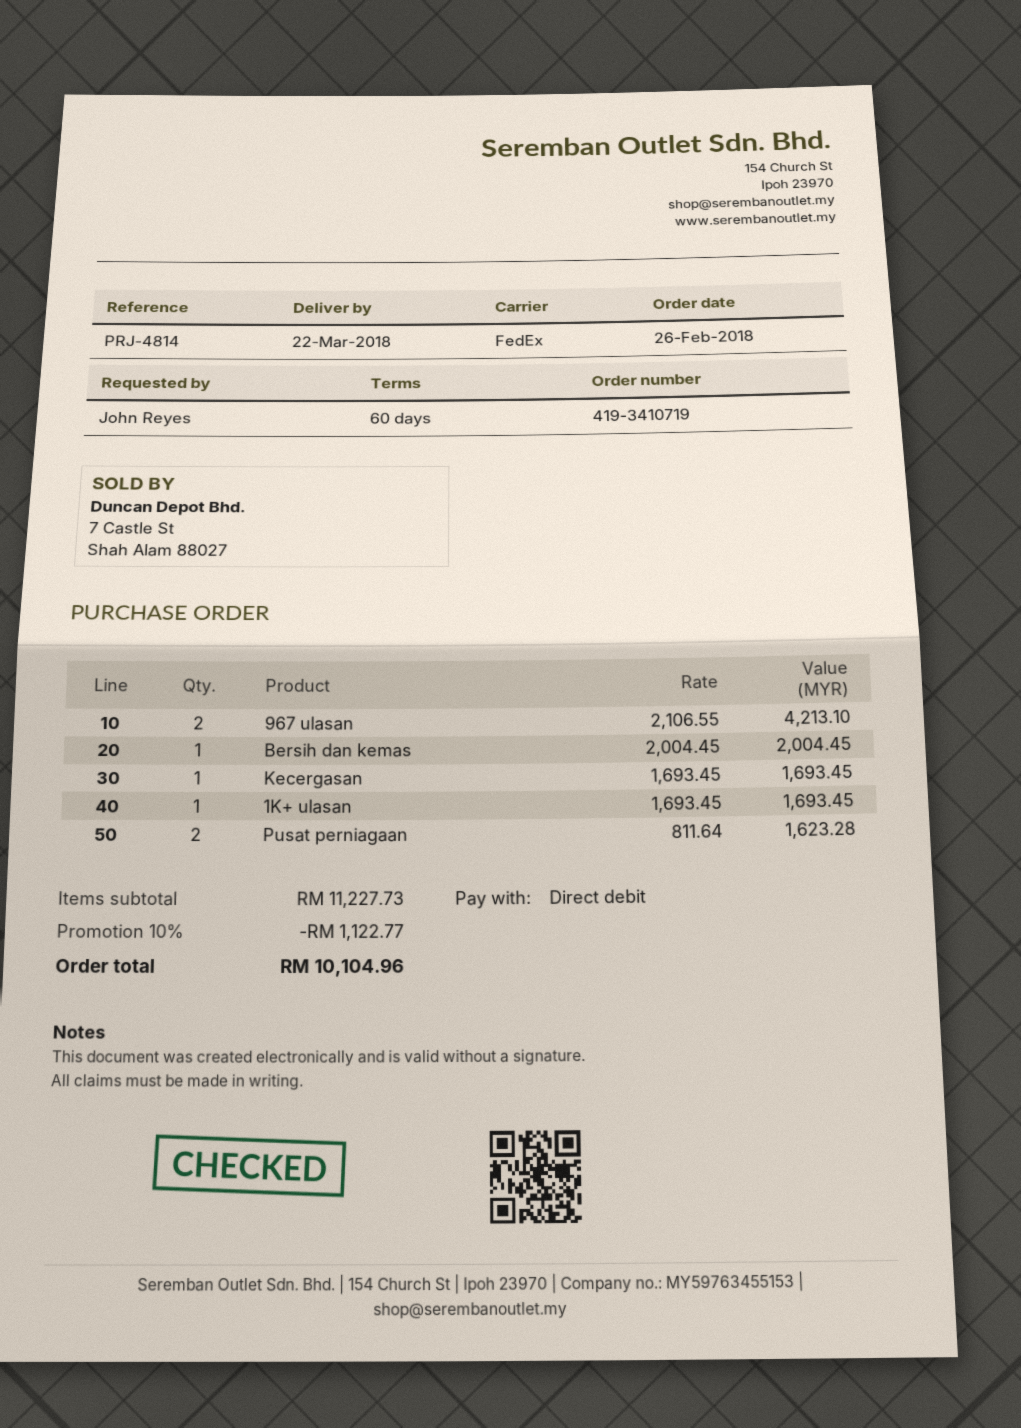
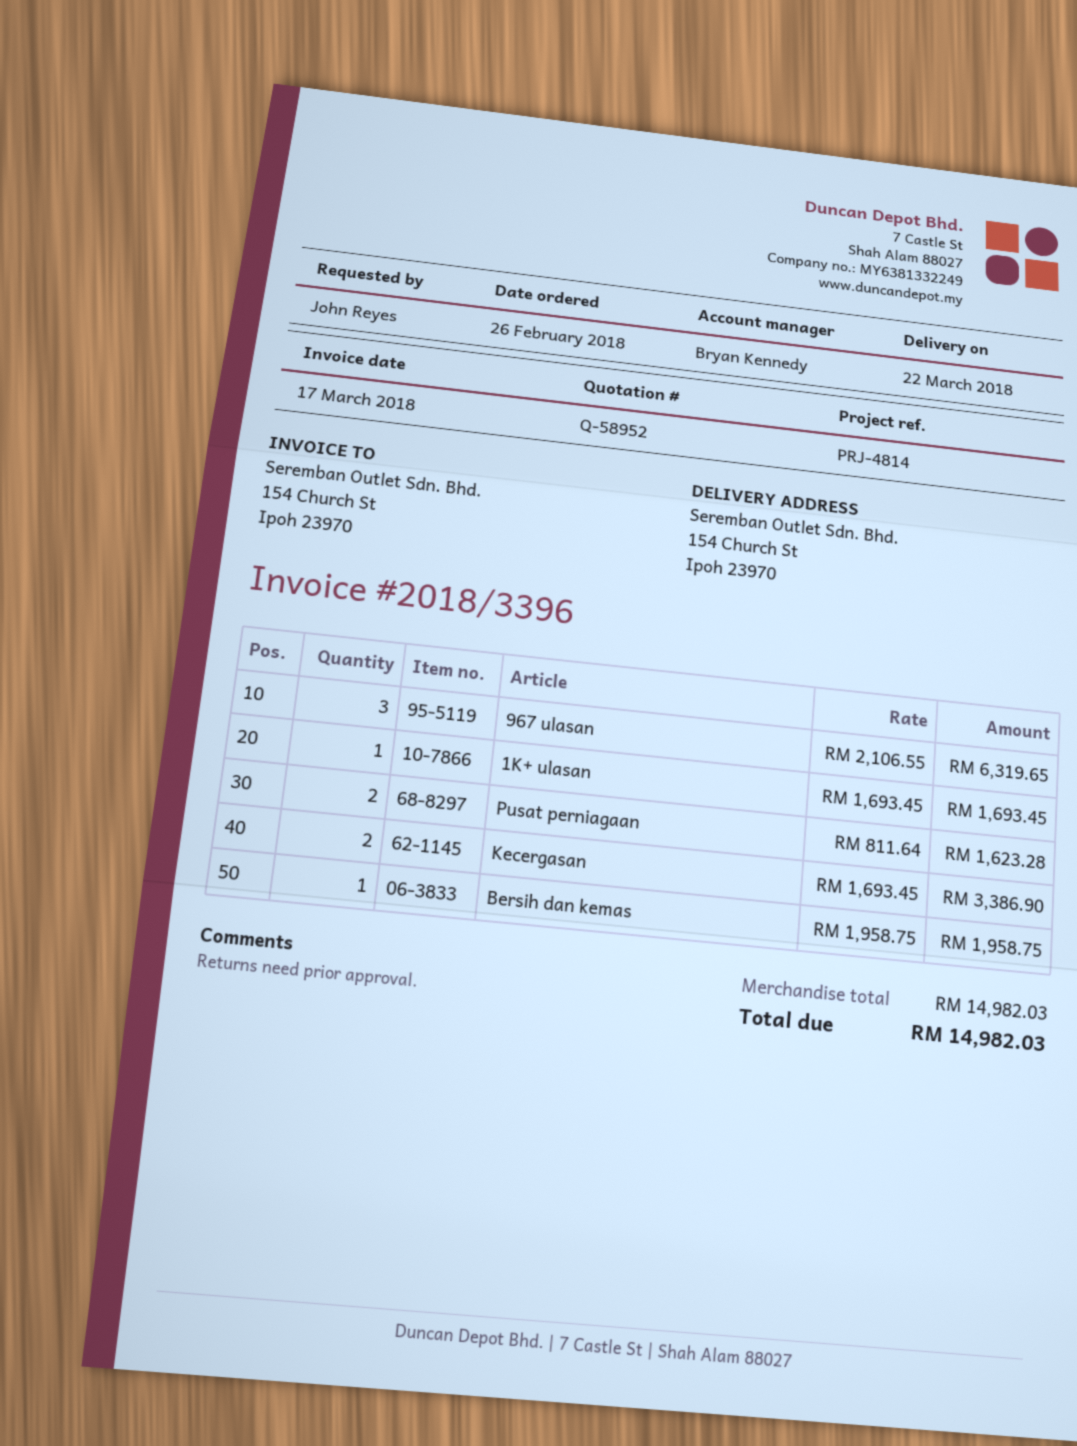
967 ulasan: 2 x 2106.55 = 4213.10 -> 3 x 2106.55 = 6319.65
Bersih dan kemas: 1 x 2004.45 = 2004.45 -> 1 x 1958.75 = 1958.75
Kecergasan: 1 x 1693.45 = 1693.45 -> 2 x 1693.45 = 3386.90
subtotal: 11227.73 -> 14982.03
discount: 10% = 1122.77 -> none
total: 10104.96 -> 14982.03

